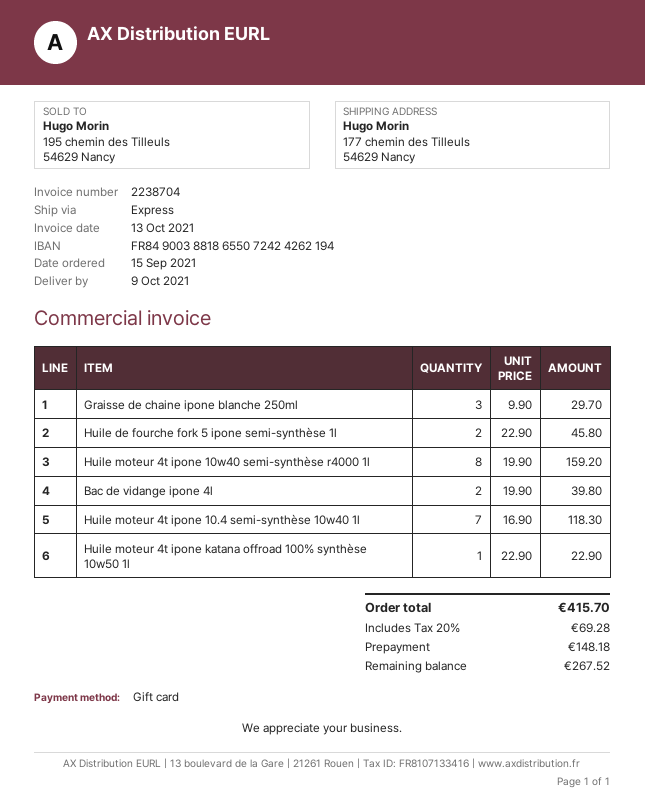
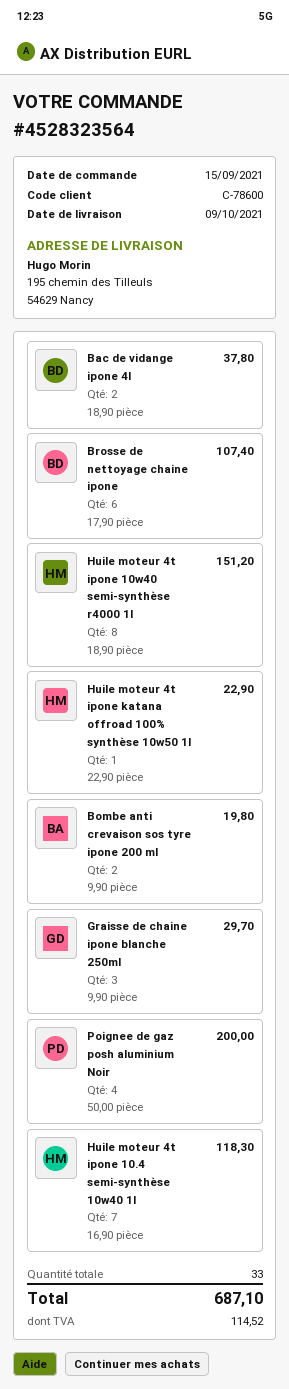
ship to: 177 chemin des Tilleuls, 54629 Nancy -> 195 chemin des Tilleuls, 54629 Nancy
Huile de fourche fork 5 ipone semi-synthèse 1l: 2 x 22.90 = 45.80 -> none
Huile moteur 4t ipone 10w40 semi-synthèse r4000 1l: 8 x 19.90 = 159.20 -> 8 x 18.90 = 151.20
Bac de vidange ipone 4l: 2 x 19.90 = 39.80 -> 2 x 18.90 = 37.80
Brosse de nettoyage chaine ipone: none -> 6 x 17.90 = 107.40
Bombe anti crevaison sos tyre ipone 200 ml: none -> 2 x 9.90 = 19.80
Poignee de gaz posh aluminium Noir: none -> 4 x 50.00 = 200.00
tax: 69.28 -> 114.52
total: 415.70 -> 687.10

